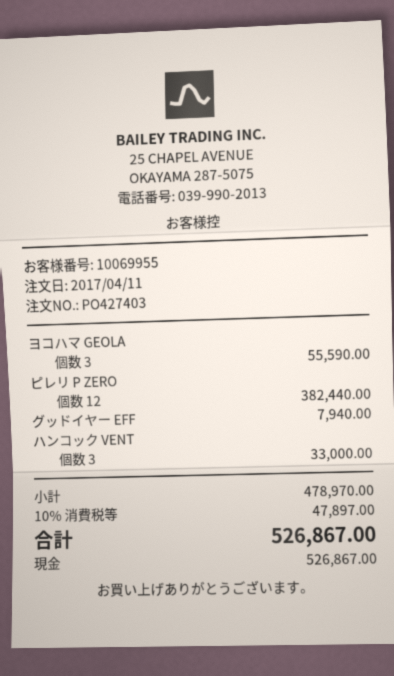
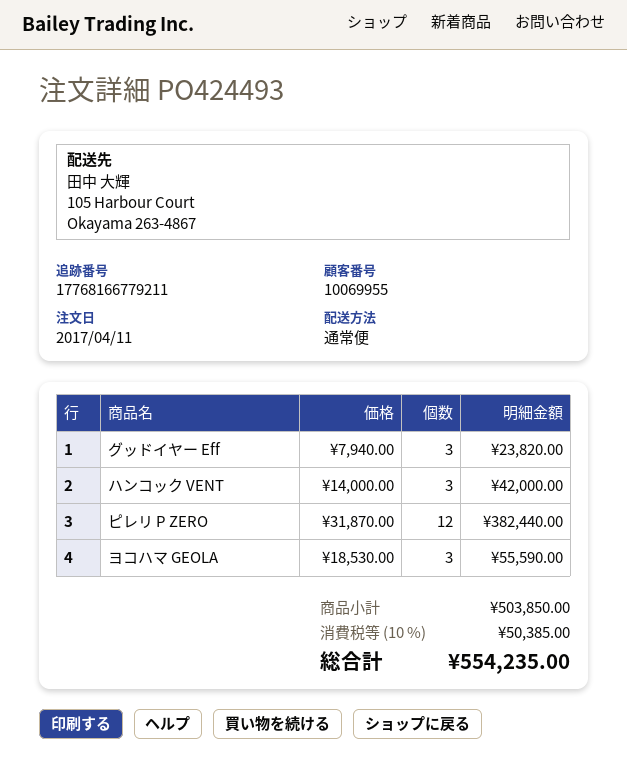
order number: PO427403 -> PO424493
グッドイヤー EFF: 1 for 7940.00 -> 3 for 23820.00
ハンコック VENT: 3 for 33000.00 -> 3 for 42000.00
subtotal: 478970.00 -> 503850.00
tax: 10% = 47897.00 -> 10% = 50385.00
total: 526867.00 -> 554235.00

